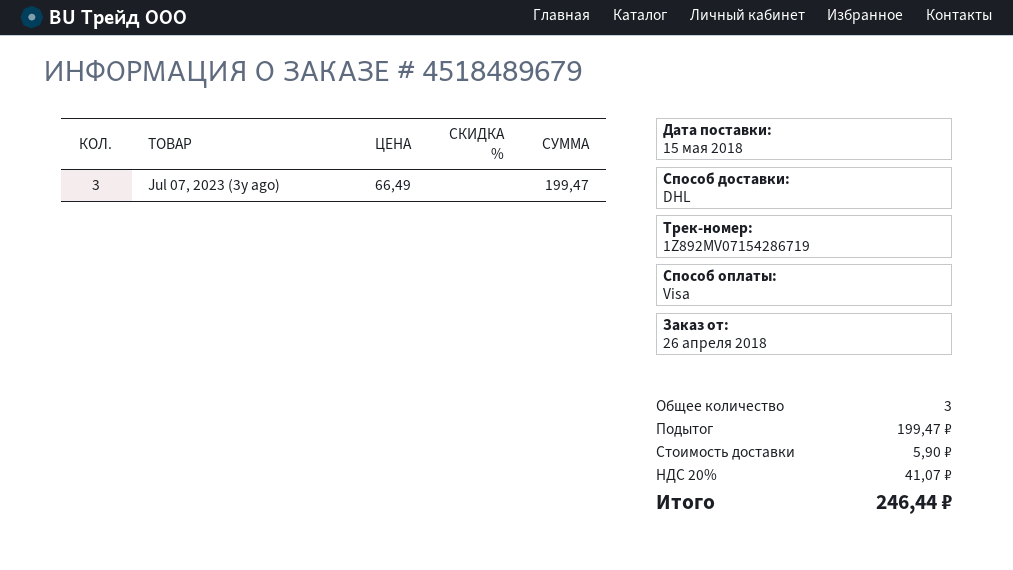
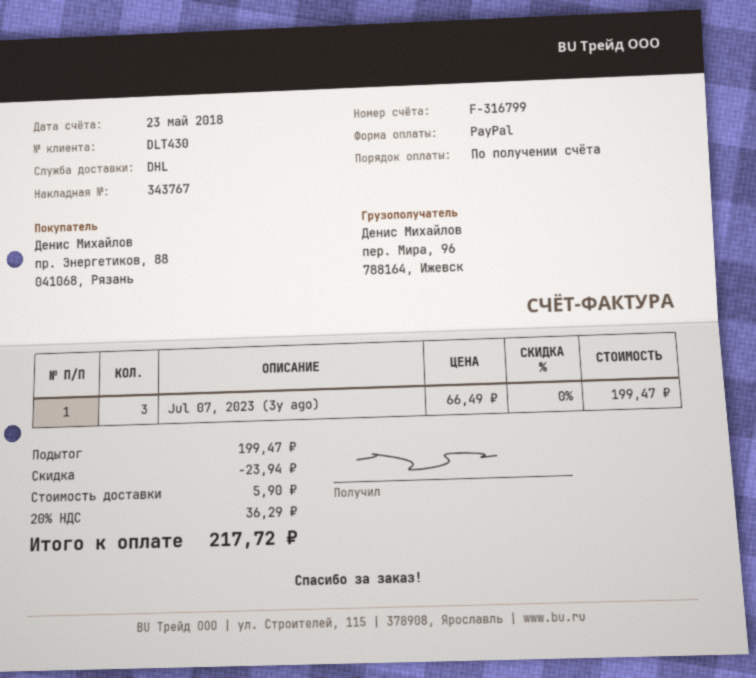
payment method: Visa -> PayPal
discount: none -> 23.94
tax: 20% = 41.07 -> 20% = 36.29
total: 246.44 -> 217.72

